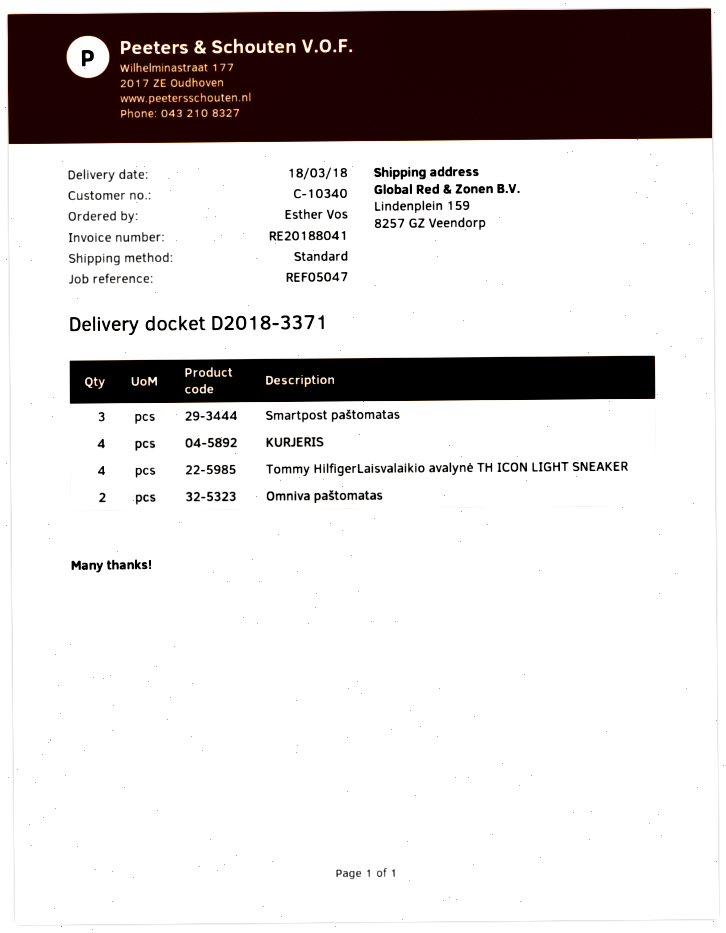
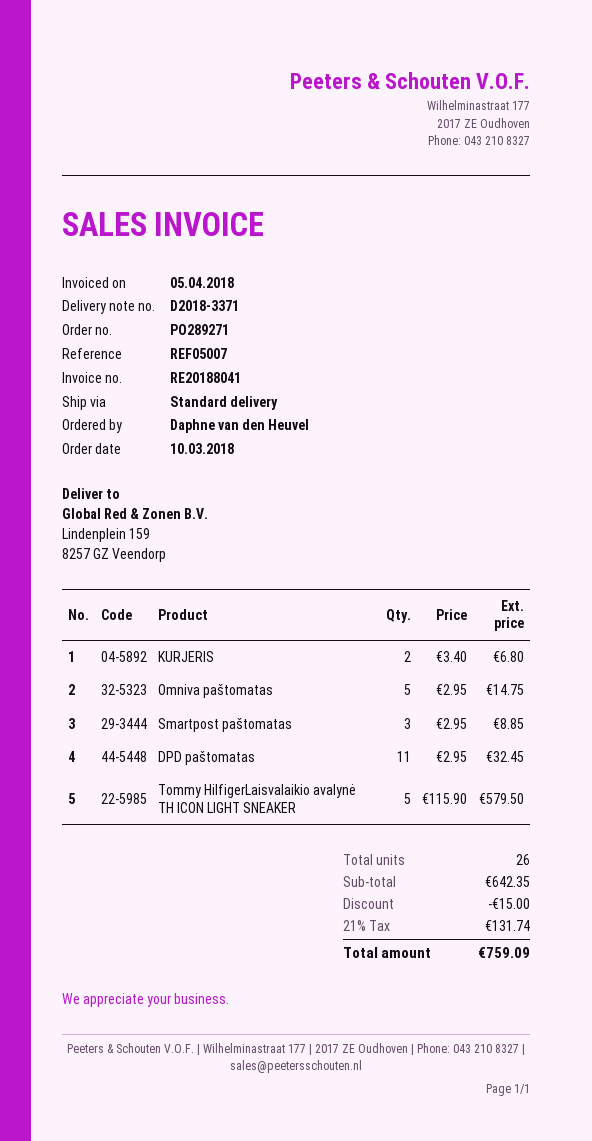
reference: REF05047 -> REF05007
ordered by: Esther Vos -> Daphne van den Heuvel
KURJERIS: 4 -> 2
Tommy HilfigerLaisvalaikio avalynė TH ICON LIGHT SNEAKER: 4 -> 5
Omniva paštomatas: 2 -> 5
DPD paštomatas: none -> 11

